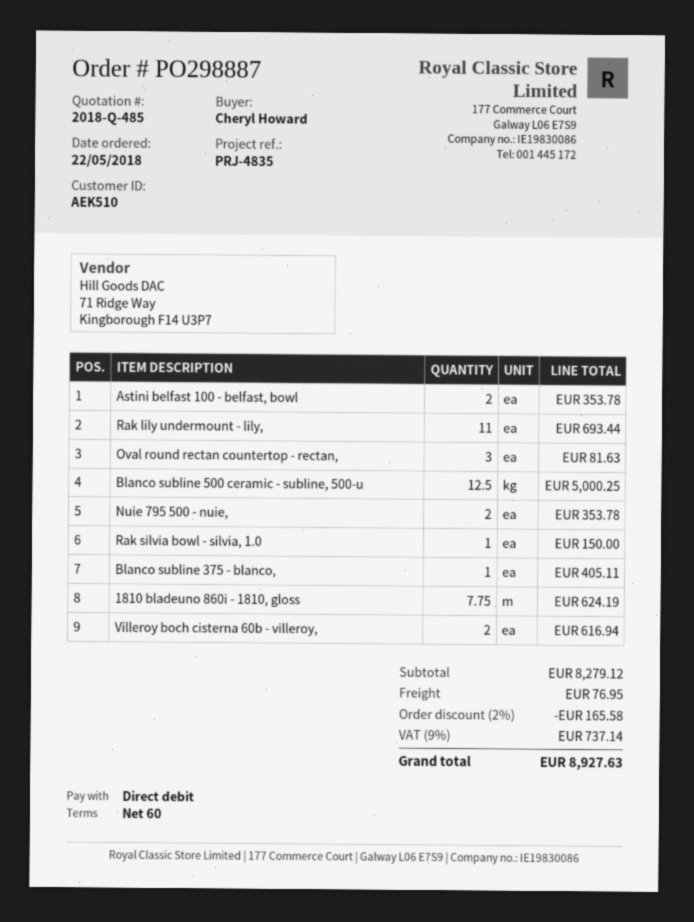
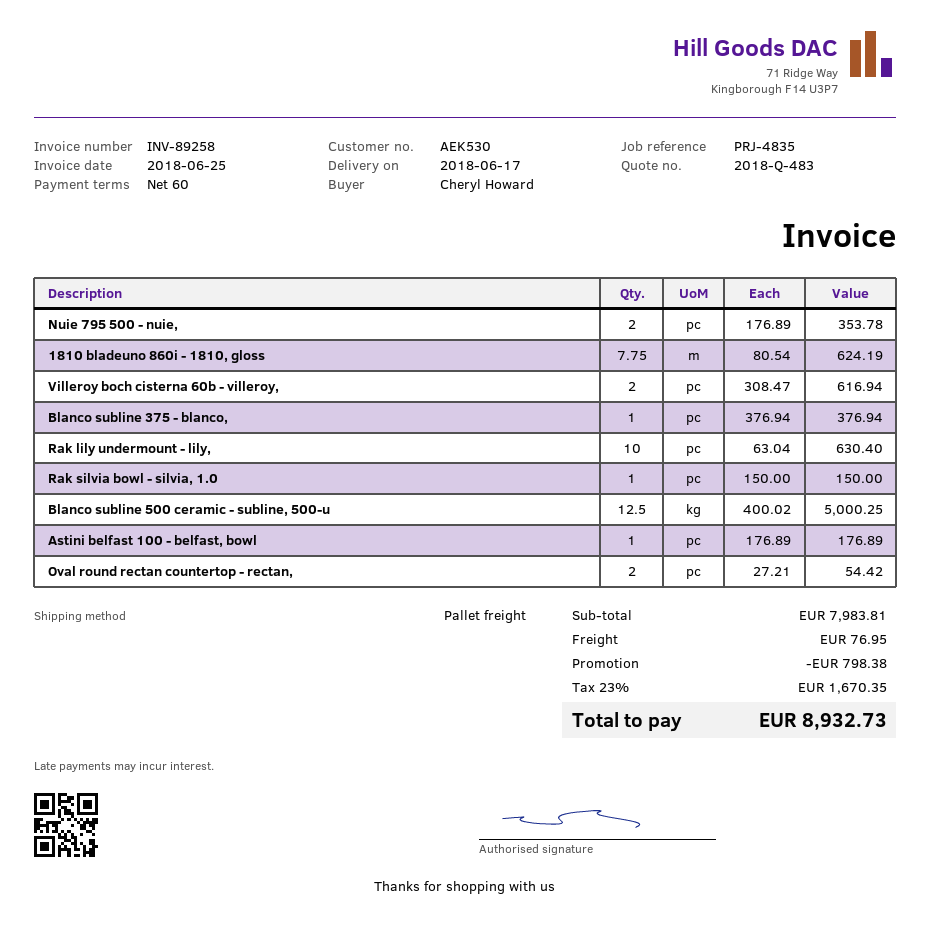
quote number: 2018-Q-485 -> 2018-Q-483
customer number: AEK510 -> AEK530
Astini belfast 100 - belfast, bowl: 2 for 353.78 -> 1 for 176.89
Rak lily undermount - lily,: 11 for 693.44 -> 10 for 630.40
Oval round rectan countertop - rectan,: 3 for 81.63 -> 2 for 54.42
Blanco subline 375 - blanco,: 1 for 405.11 -> 1 for 376.94
subtotal: 8279.12 -> 7983.81
discount: 165.58 -> 798.38
tax: 9% = 737.14 -> 23% = 1670.35
total: 8927.63 -> 8932.73

